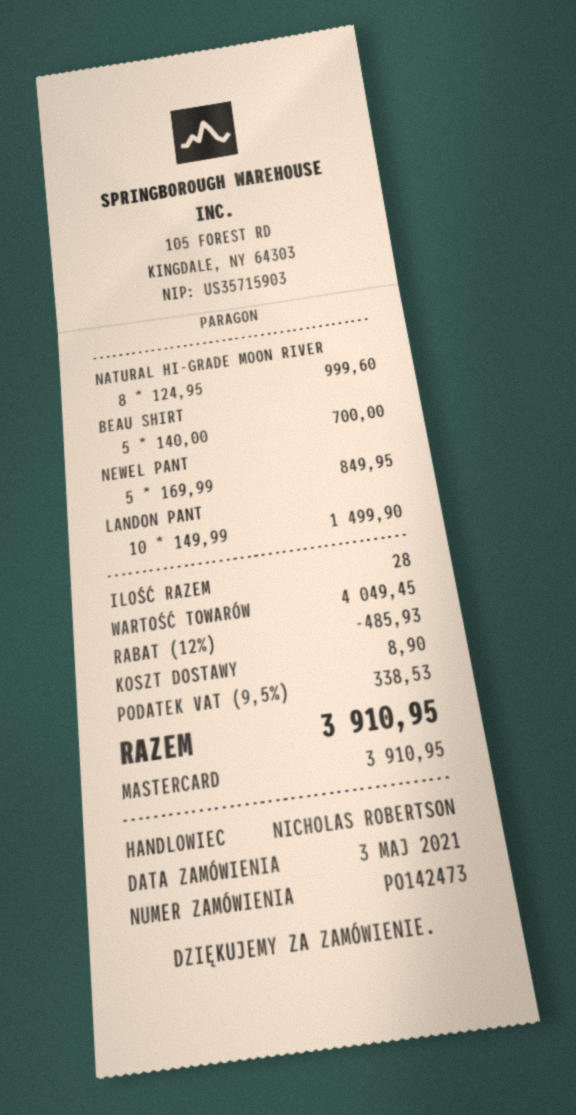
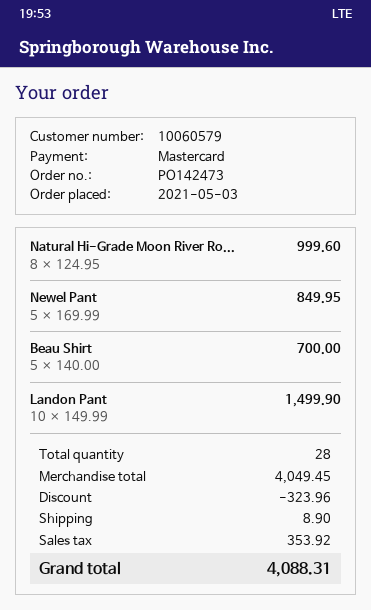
discount: 485.93 -> 323.96
tax: 338.53 -> 353.92
total: 3910.95 -> 4088.31

